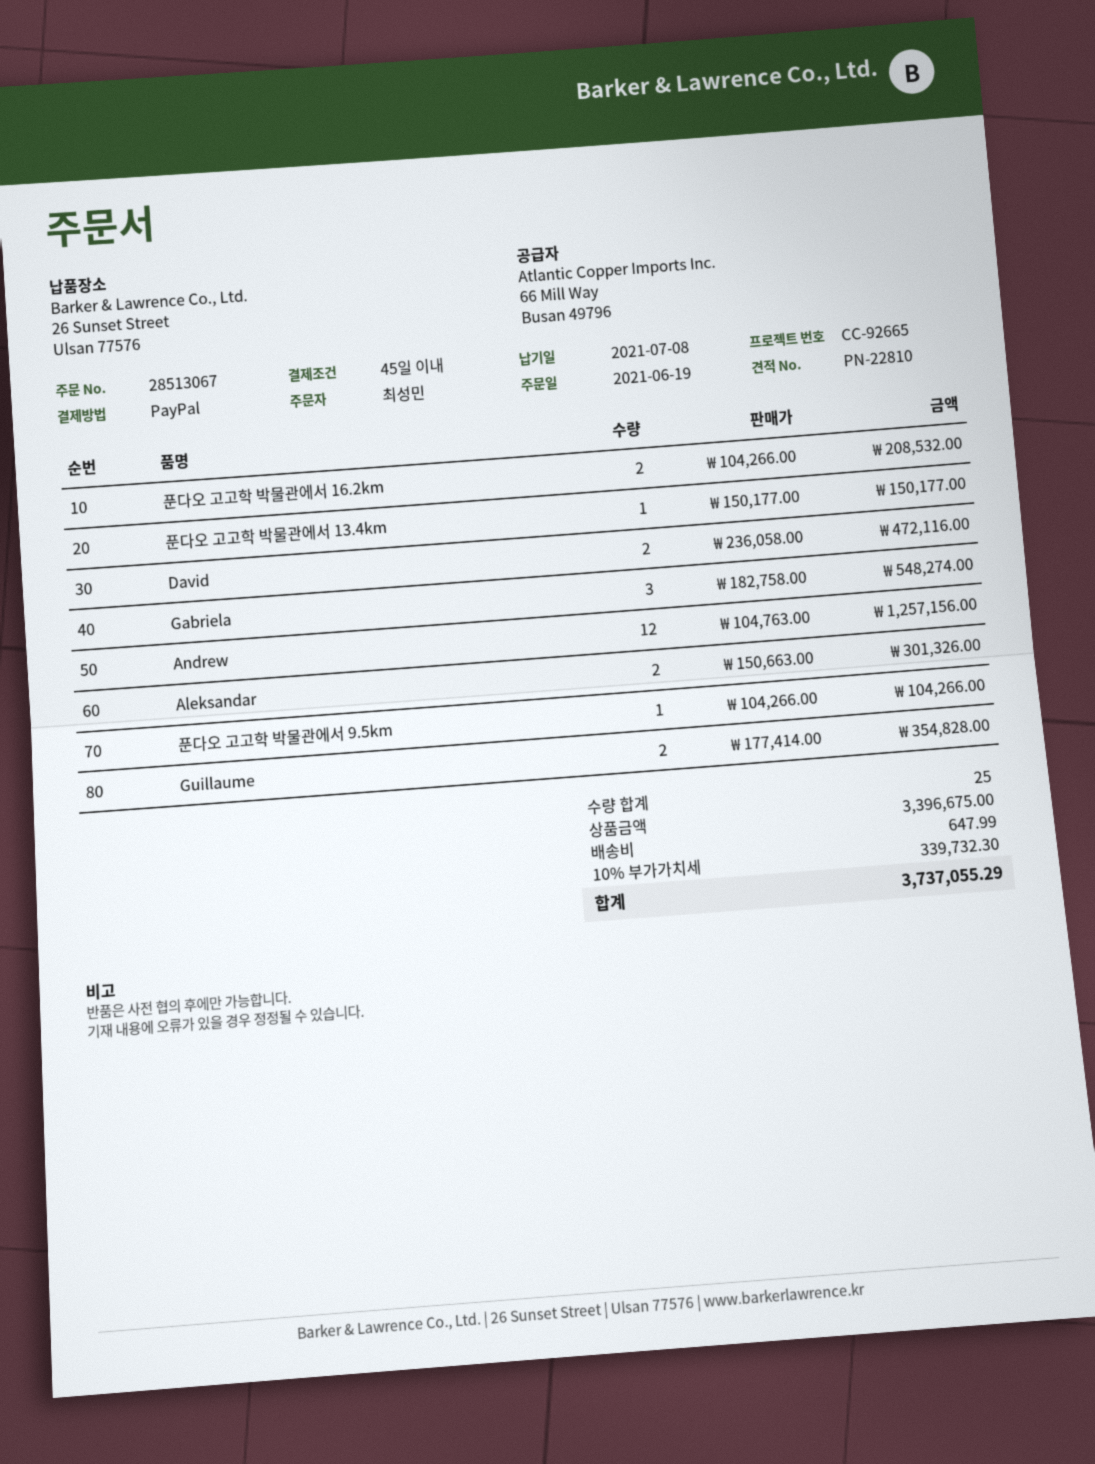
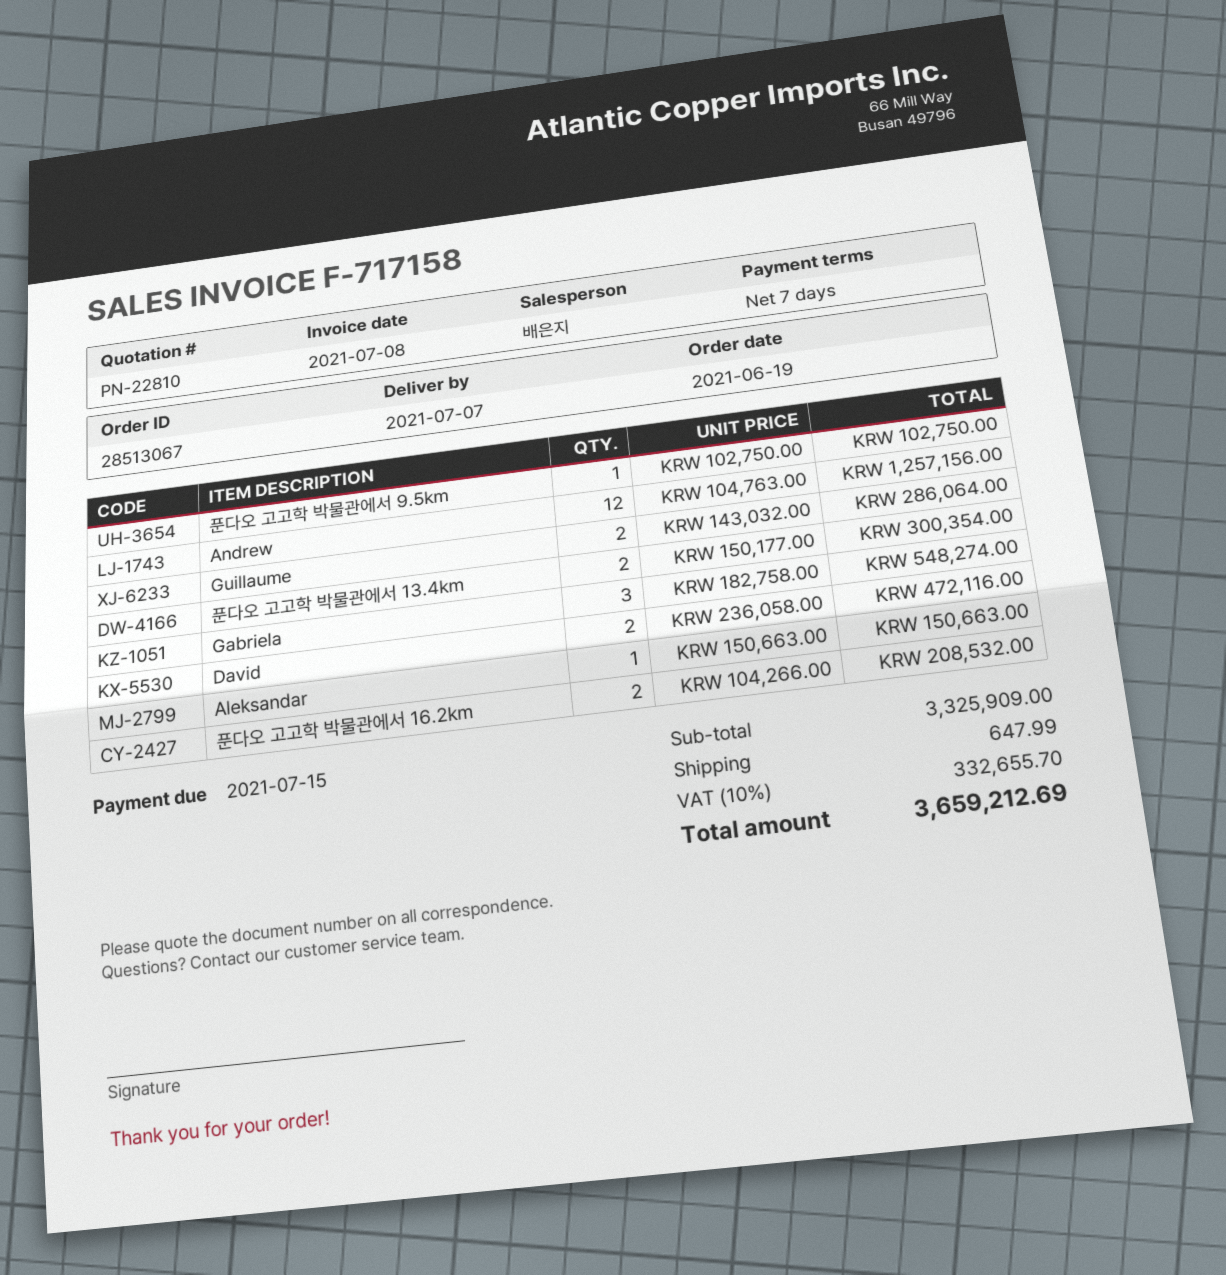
delivery date: 2021-07-08 -> 2021-07-07
payment terms: 45 days -> 7 days
푼다오 고고학 박물관에서 13.4km: 1 x 150177.00 = 150177.00 -> 2 x 150177.00 = 300354.00
Aleksandar: 2 x 150663.00 = 301326.00 -> 1 x 150663.00 = 150663.00
푼다오 고고학 박물관에서 9.5km: 1 x 104266.00 = 104266.00 -> 1 x 102750.00 = 102750.00
Guillaume: 2 x 177414.00 = 354828.00 -> 2 x 143032.00 = 286064.00
subtotal: 3396675.00 -> 3325909.00
tax: 10% = 339732.30 -> 10% = 332655.70
total: 3737055.29 -> 3659212.69

